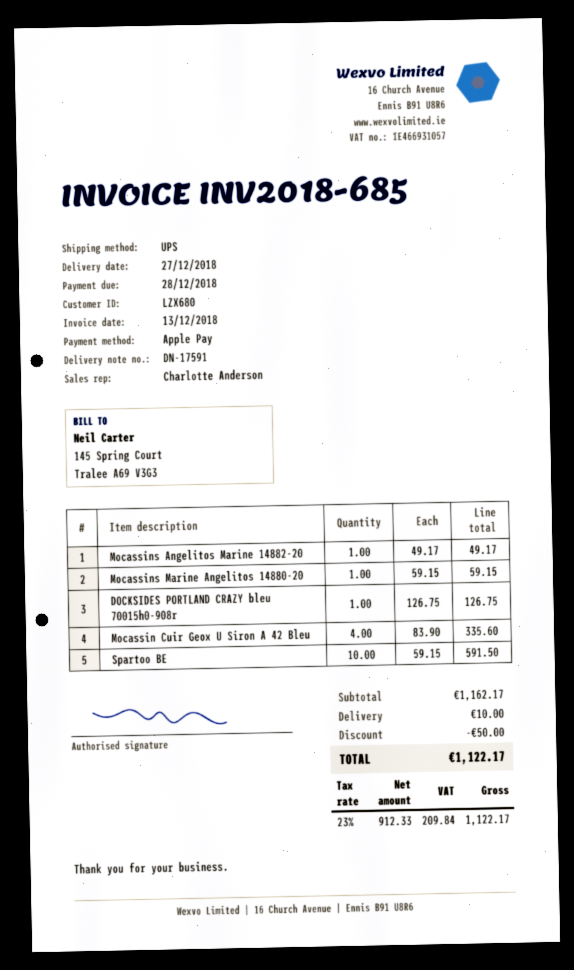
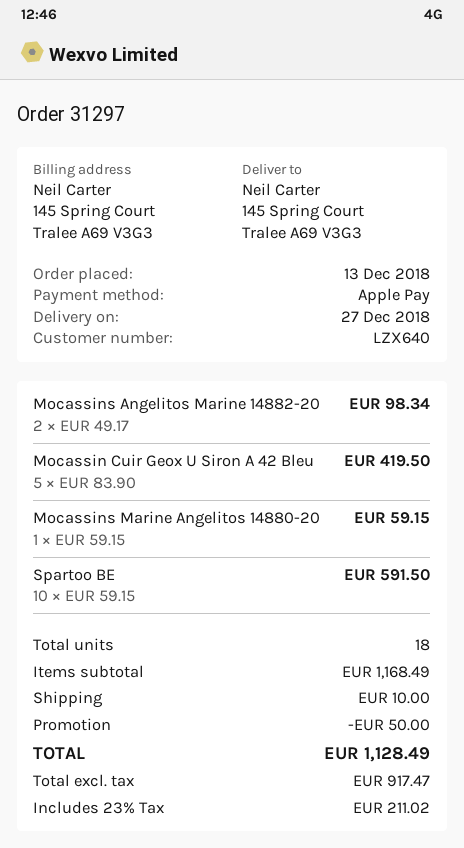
customer number: LZX680 -> LZX640
Mocassins Angelitos Marine 14882-20: 1 x 49.17 = 49.17 -> 2 x 49.17 = 98.34
DOCKSIDES PORTLAND CRAZY bleu 70015h0-908r: 1 x 126.75 = 126.75 -> none
Mocassin Cuir Geox U Siron A 42 Bleu: 4 x 83.90 = 335.60 -> 5 x 83.90 = 419.50
subtotal: 1162.17 -> 1168.49
net: 912.33 -> 917.47
tax: 23% = 209.84 -> 23% = 211.02
total: 1122.17 -> 1128.49

